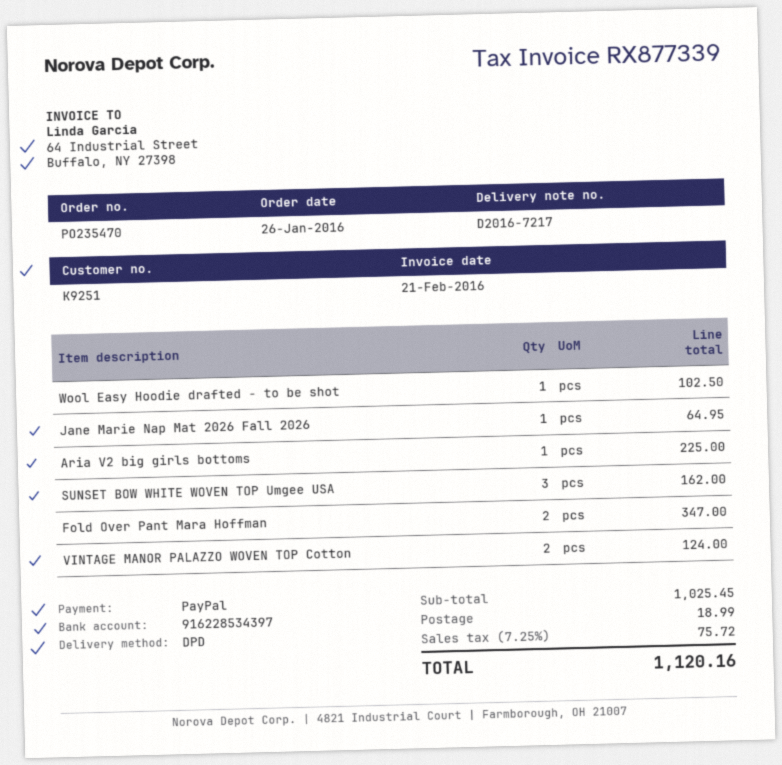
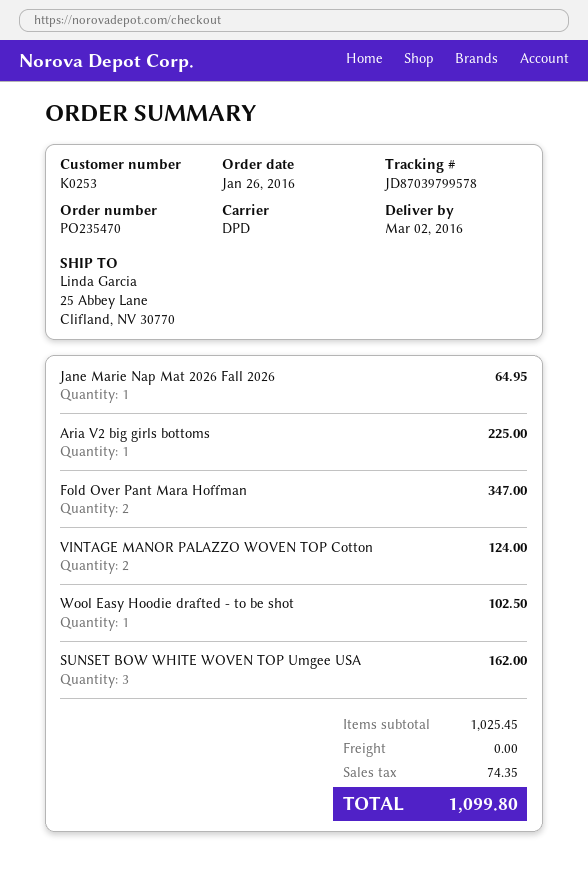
customer number: K9251 -> K0253
shipping: 18.99 -> 0.00
tax: 75.72 -> 74.35
total: 1120.16 -> 1099.80

